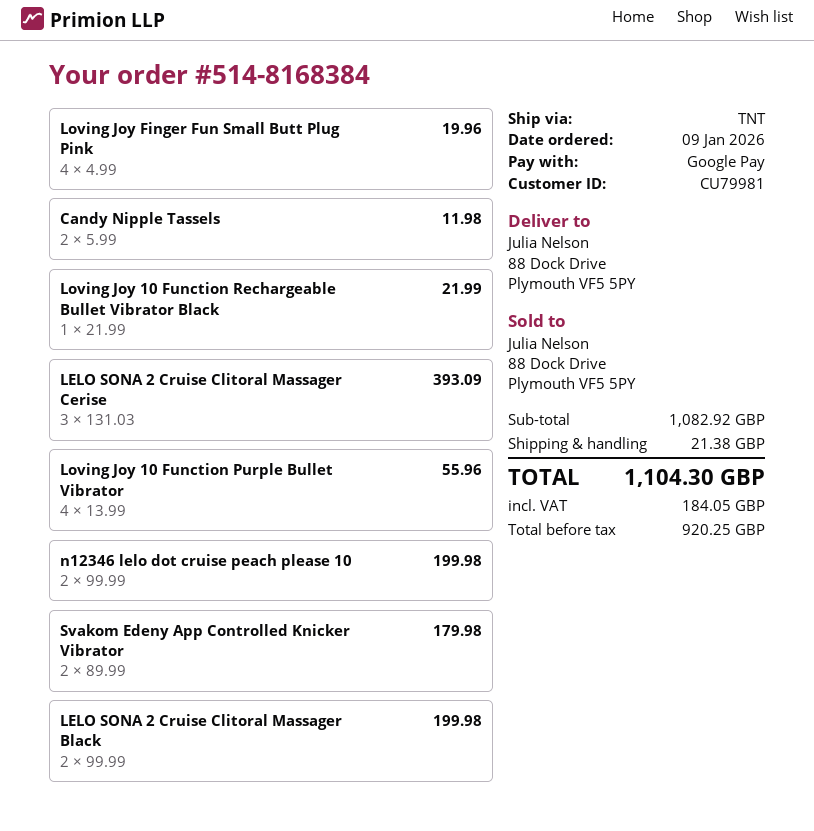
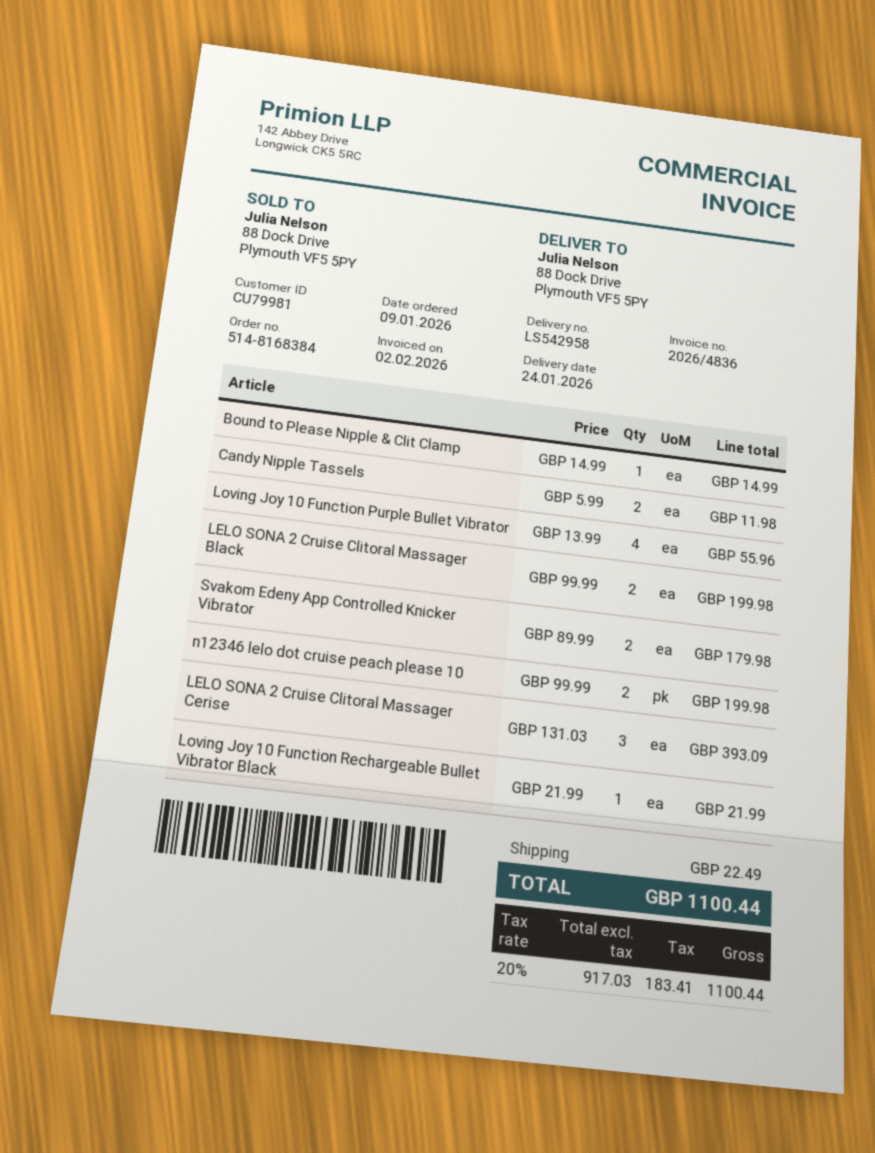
Loving Joy Finger Fun Small Butt Plug Pink: 4 x 4.99 = 19.96 -> none
Bound to Please Nipple & Clit Clamp: none -> 1 x 14.99 = 14.99
shipping: 21.38 -> 22.49
net: 920.25 -> 917.03
tax: 184.05 -> 183.41
total: 1104.30 -> 1100.44

